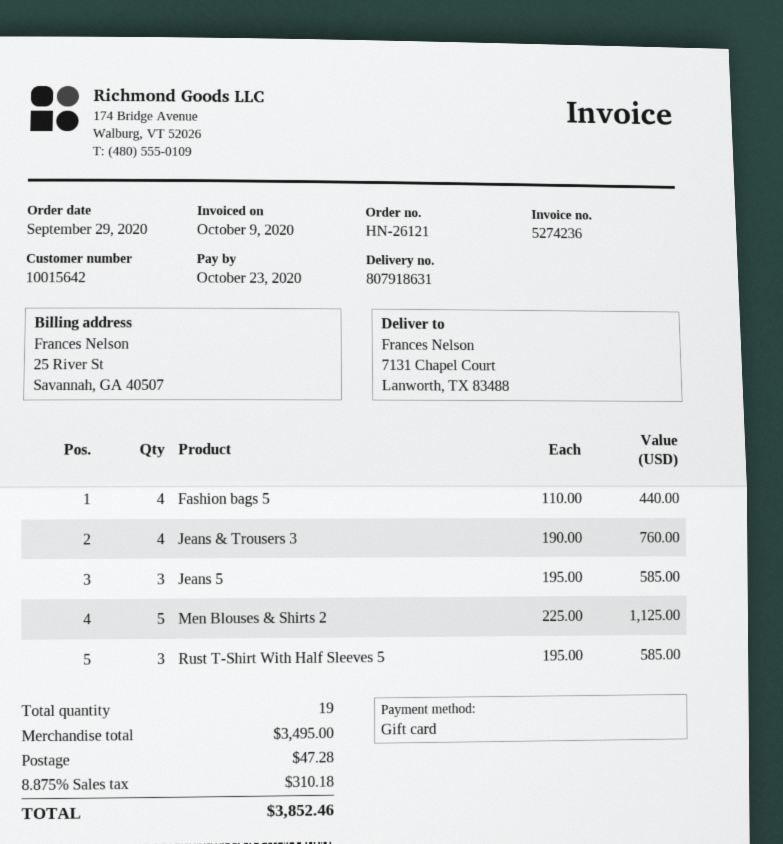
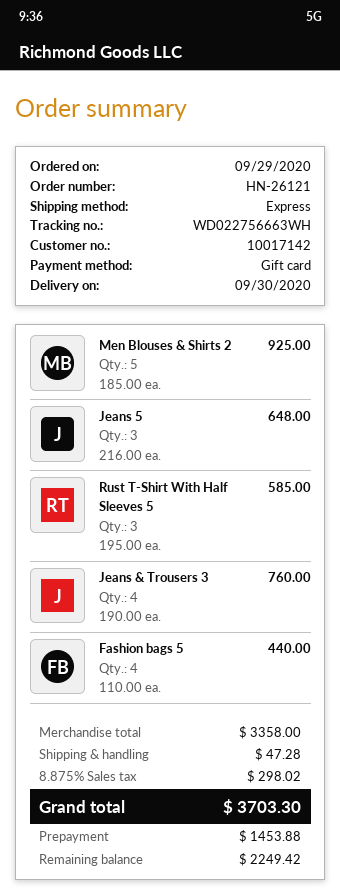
customer number: 10015642 -> 10017142
Jeans 5: 3 x 195.00 = 585.00 -> 3 x 216.00 = 648.00
Men Blouses & Shirts 2: 5 x 225.00 = 1125.00 -> 5 x 185.00 = 925.00
subtotal: 3495.00 -> 3358.00
tax: 8.875% = 310.18 -> 8.875% = 298.02
total: 3852.46 -> 3703.30

